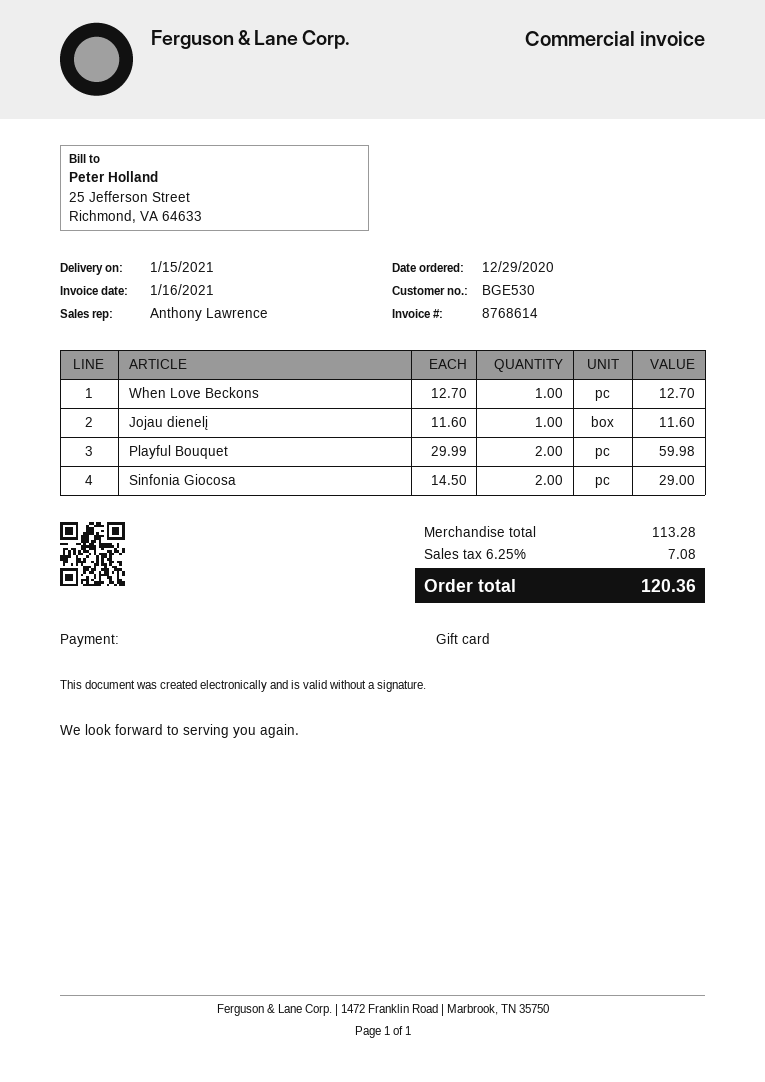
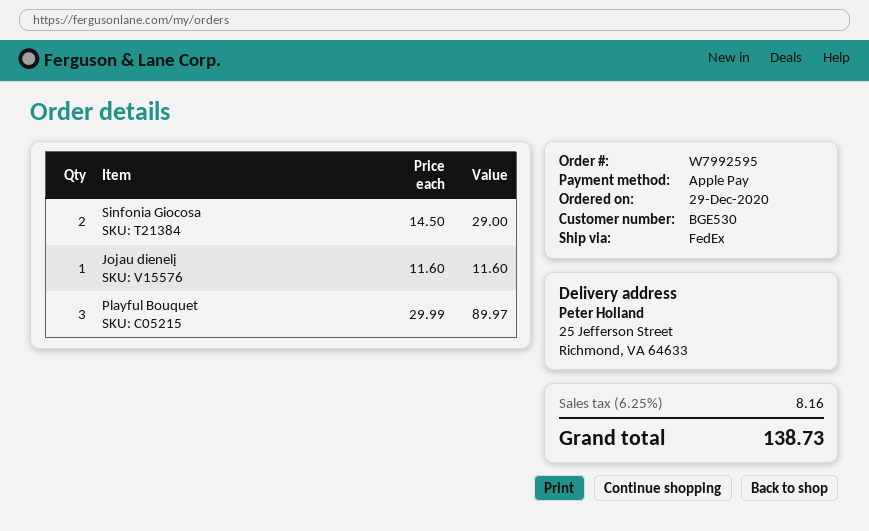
payment method: gift card -> Apple Pay
When Love Beckons: 1 x 12.70 = 12.70 -> none
Playful Bouquet: 2 x 29.99 = 59.98 -> 3 x 29.99 = 89.97
tax: 6.25% = 7.08 -> 6.25% = 8.16
total: 120.36 -> 138.73

